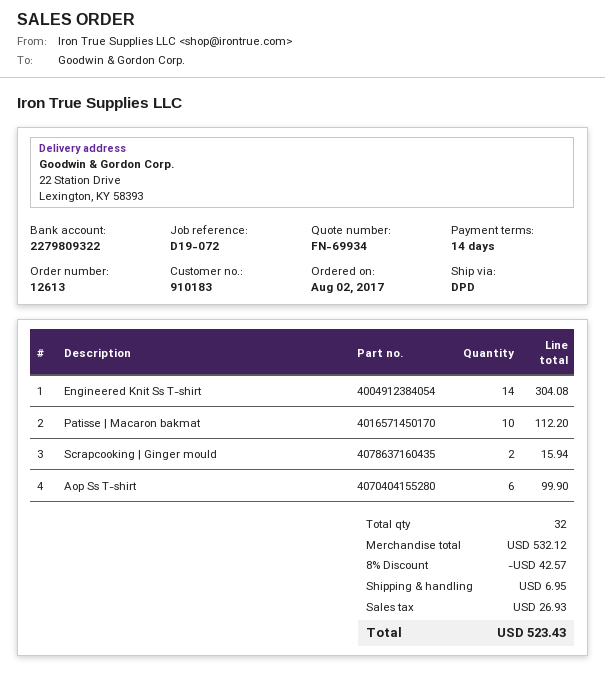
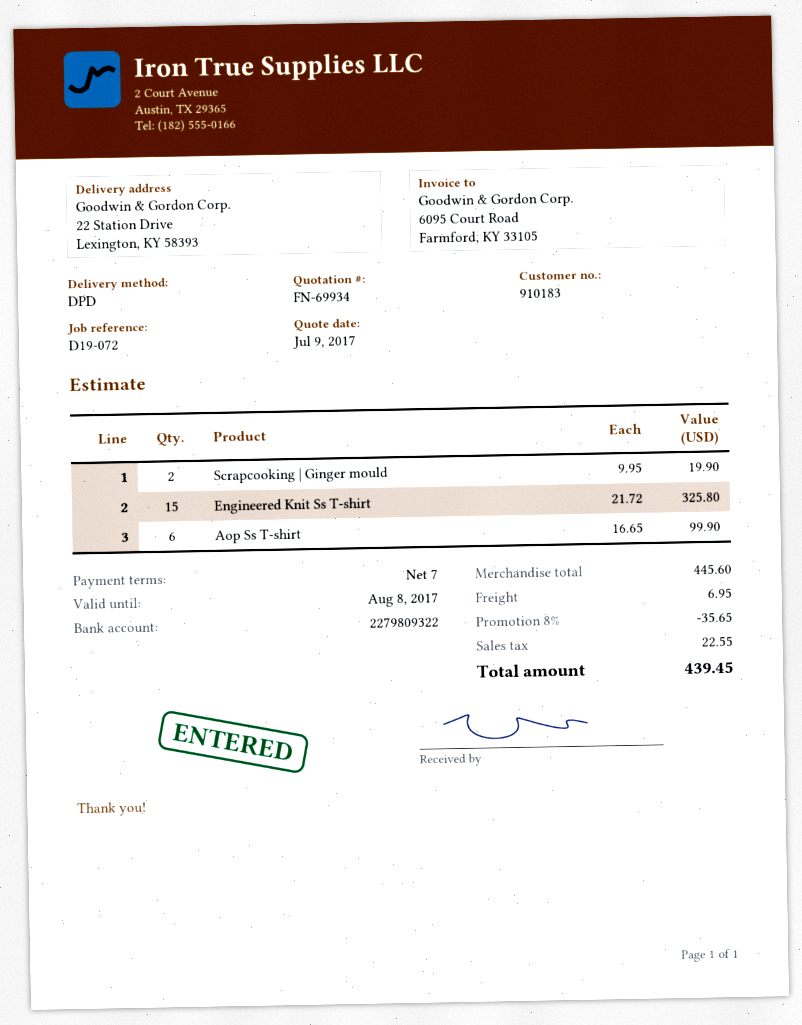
payment terms: 14 days -> 7 days
Engineered Knit Ss T-shirt: 14 for 304.08 -> 15 for 325.80
Patisse | Macaron bakmat: 10 for 112.20 -> none
Scrapcooking | Ginger mould: 2 for 15.94 -> 2 for 19.90
subtotal: 532.12 -> 445.60
discount: 8% = 42.57 -> 8% = 35.65
tax: 26.93 -> 22.55
total: 523.43 -> 439.45

